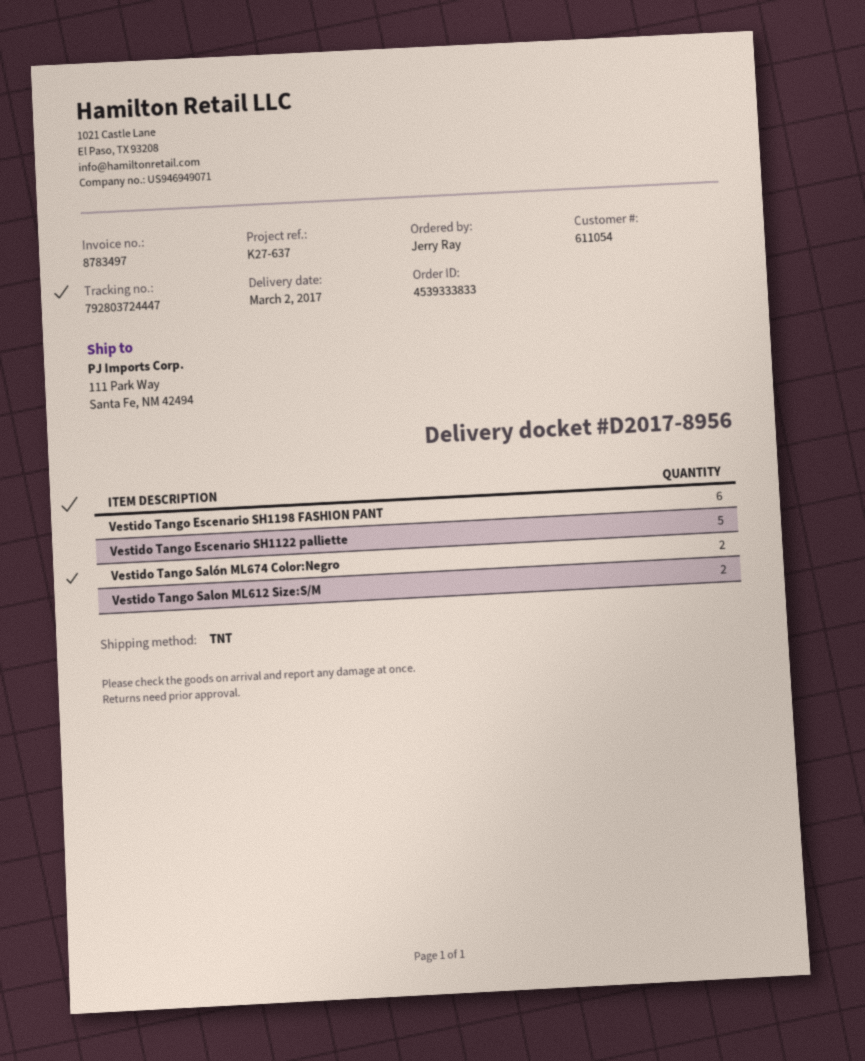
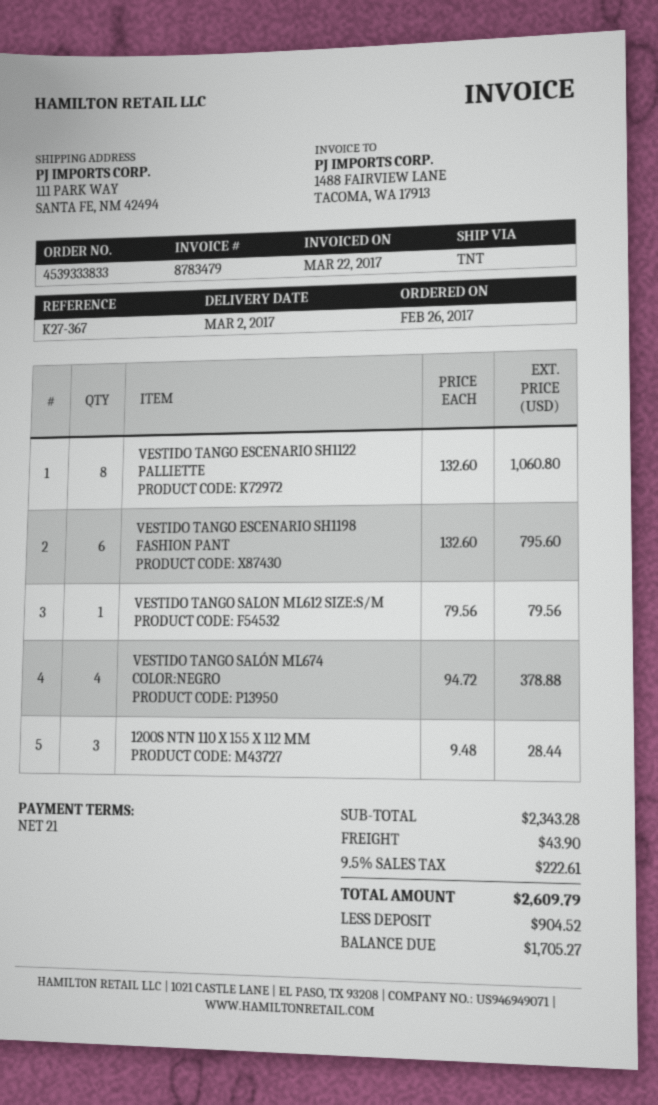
invoice number: 8783497 -> 8783479
reference: K27-637 -> K27-367
Vestido Tango Escenario SH1122 palliette: 5 -> 8
Vestido Tango Salón ML674 Color:Negro: 2 -> 4
Vestido Tango Salon ML612 Size:S/M: 2 -> 1
1200S NTN 110 X 155 X 112 MM: none -> 3

